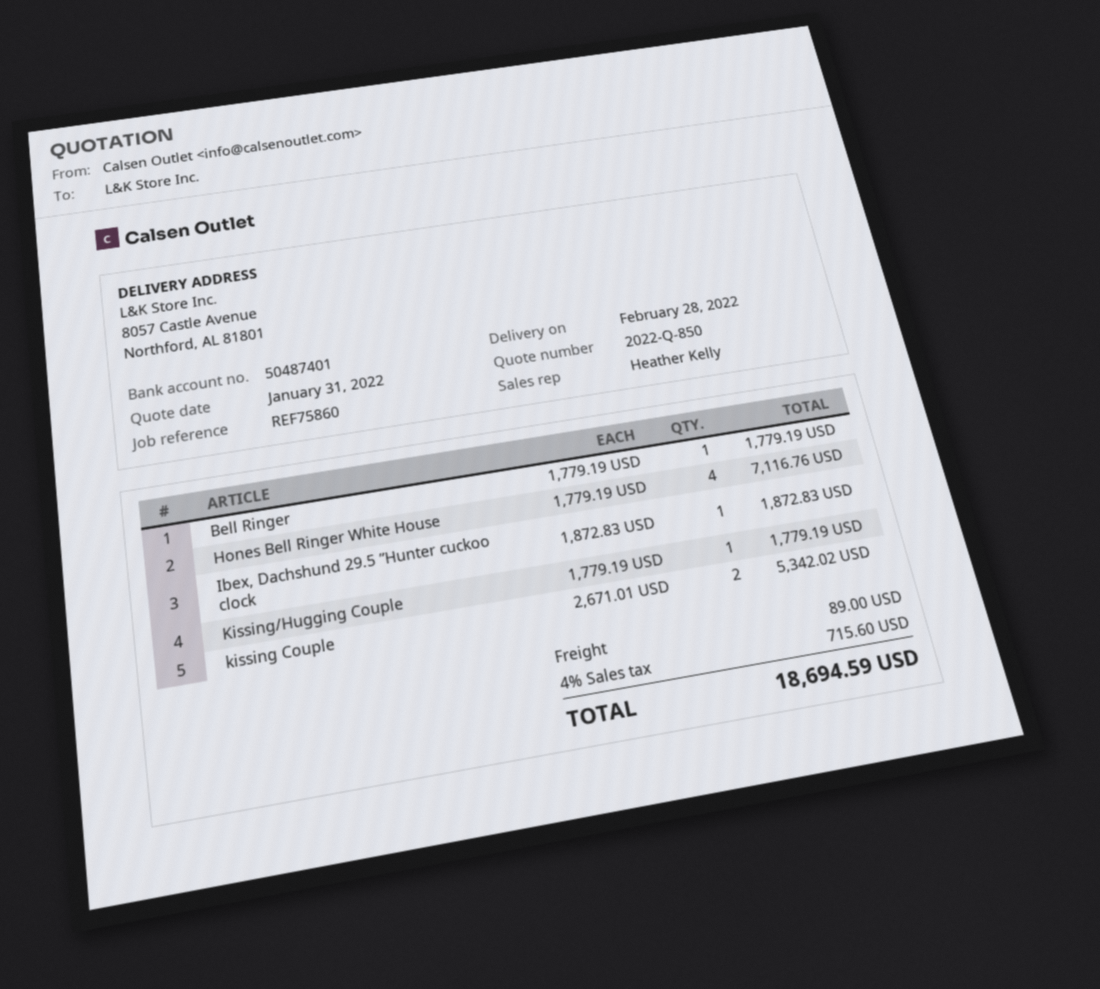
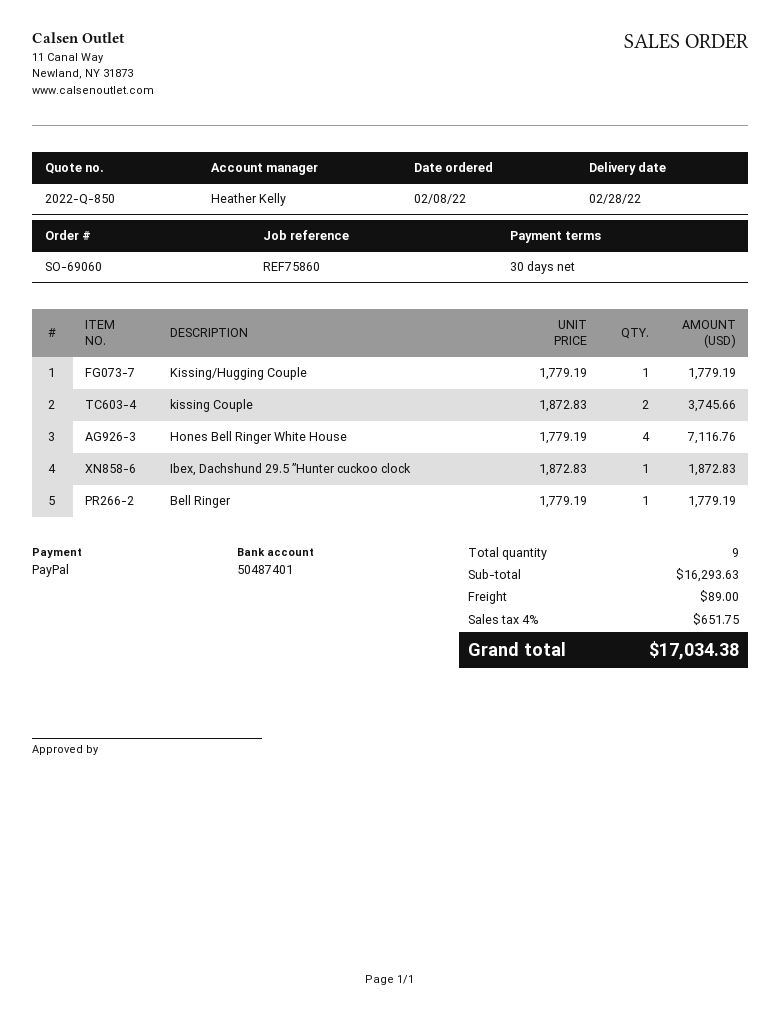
kissing Couple: 2 x 2671.01 = 5342.02 -> 2 x 1872.83 = 3745.66
tax: 4% = 715.60 -> 4% = 651.75
total: 18694.59 -> 17034.38

